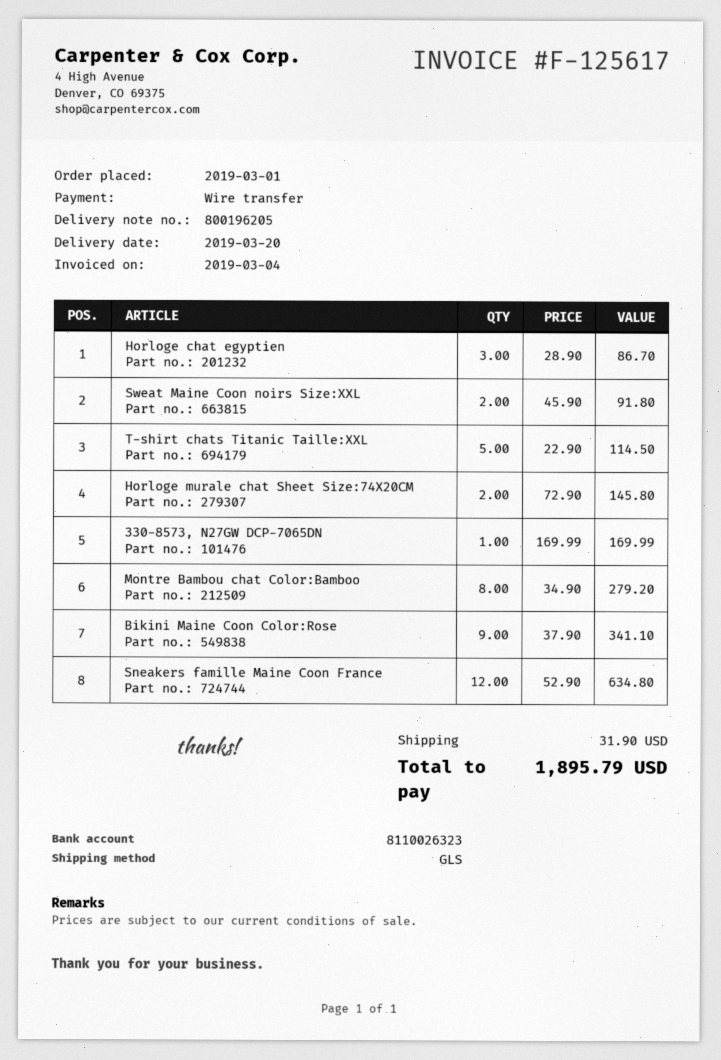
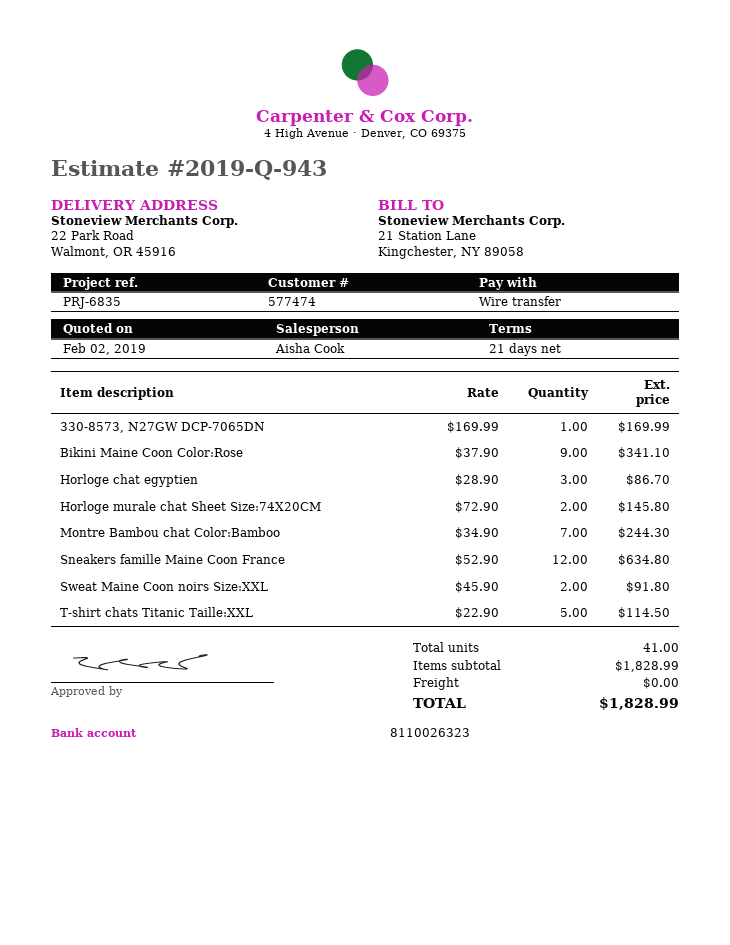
Montre Bambou chat Color:Bamboo: 8 x 34.90 = 279.20 -> 7 x 34.90 = 244.30
shipping: 31.90 -> 0.00
total: 1895.79 -> 1828.99

